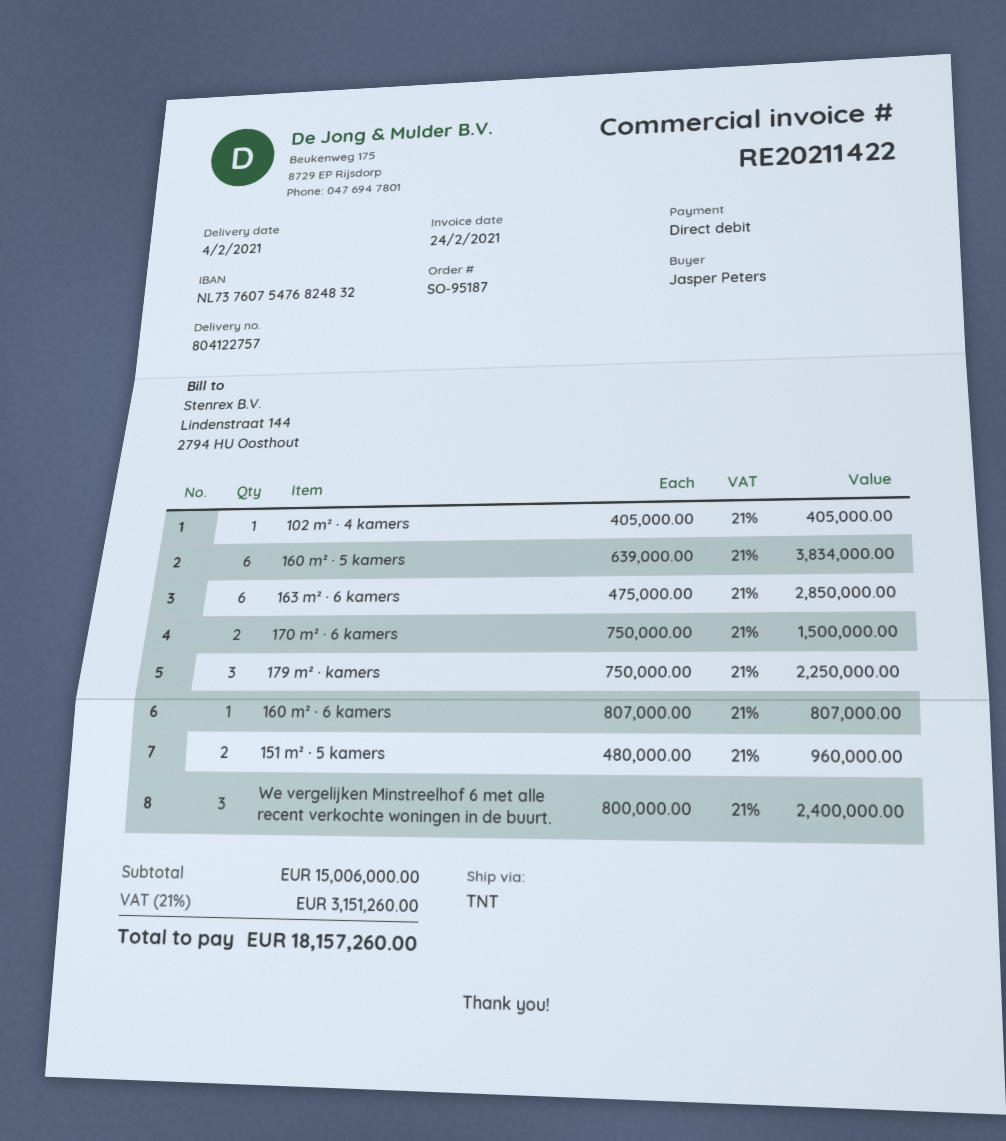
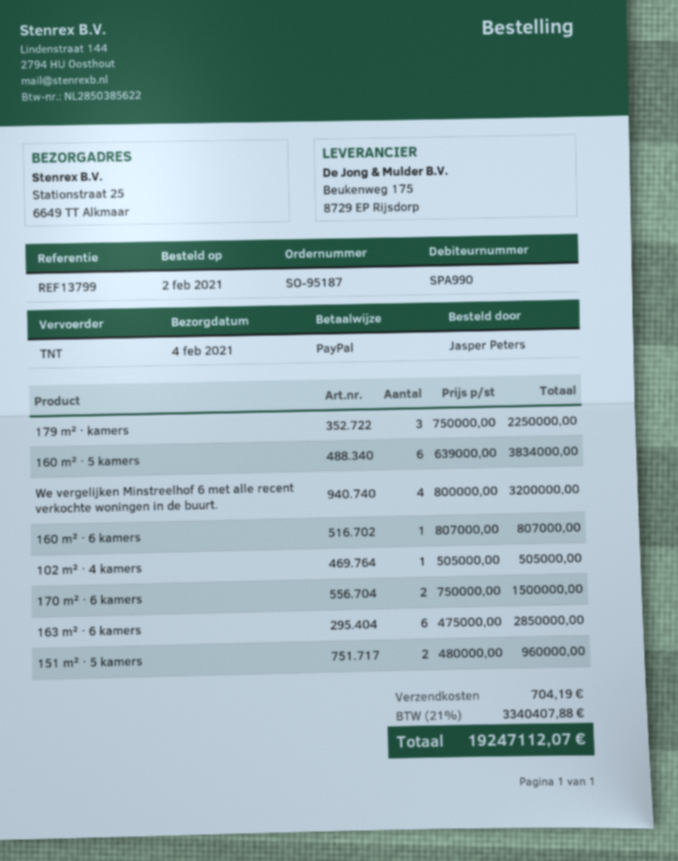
payment method: direct debit -> PayPal
102 m² · 4 kamers: 1 x 405000.00 = 405000.00 -> 1 x 505000.00 = 505000.00
We vergelijken Minstreelhof 6 met alle recent verkochte woningen in de buurt.: 3 x 800000.00 = 2400000.00 -> 4 x 800000.00 = 3200000.00
shipping: none -> 704.19
tax: 21% = 3151260.00 -> 21% = 3340407.88
total: 18157260.00 -> 19247112.07

